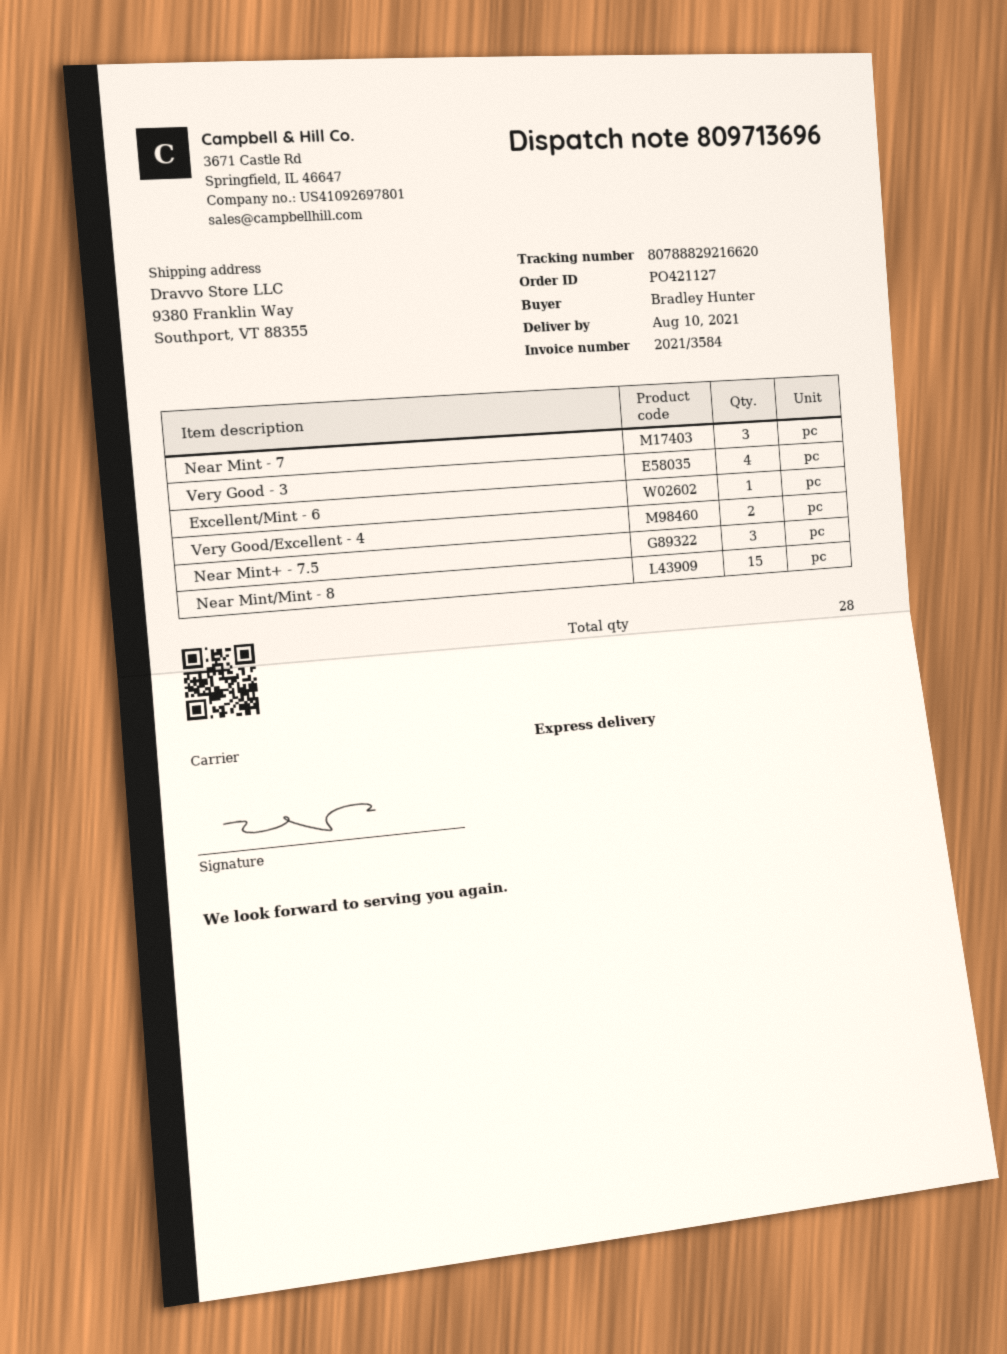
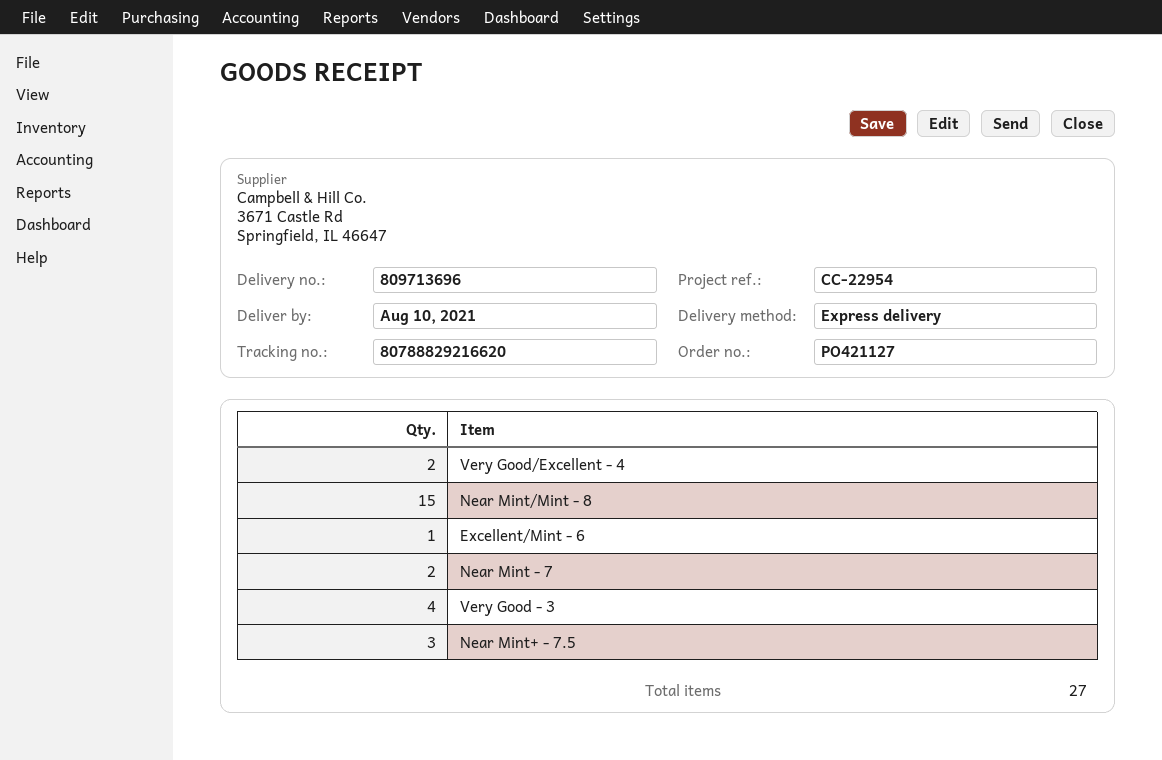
Near Mint - 7: 3 -> 2
total quantity: 28 -> 27

